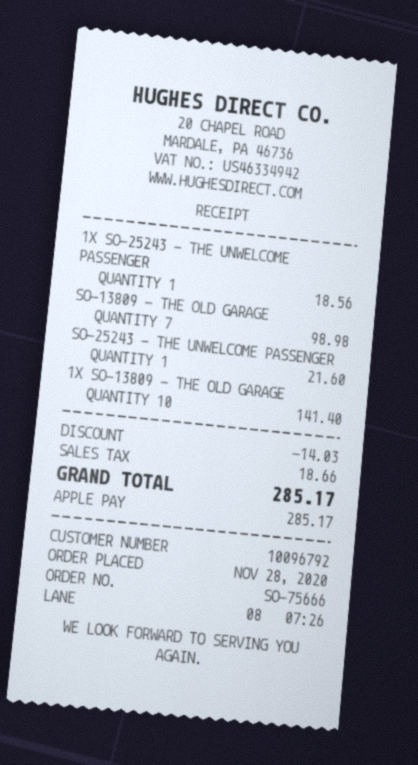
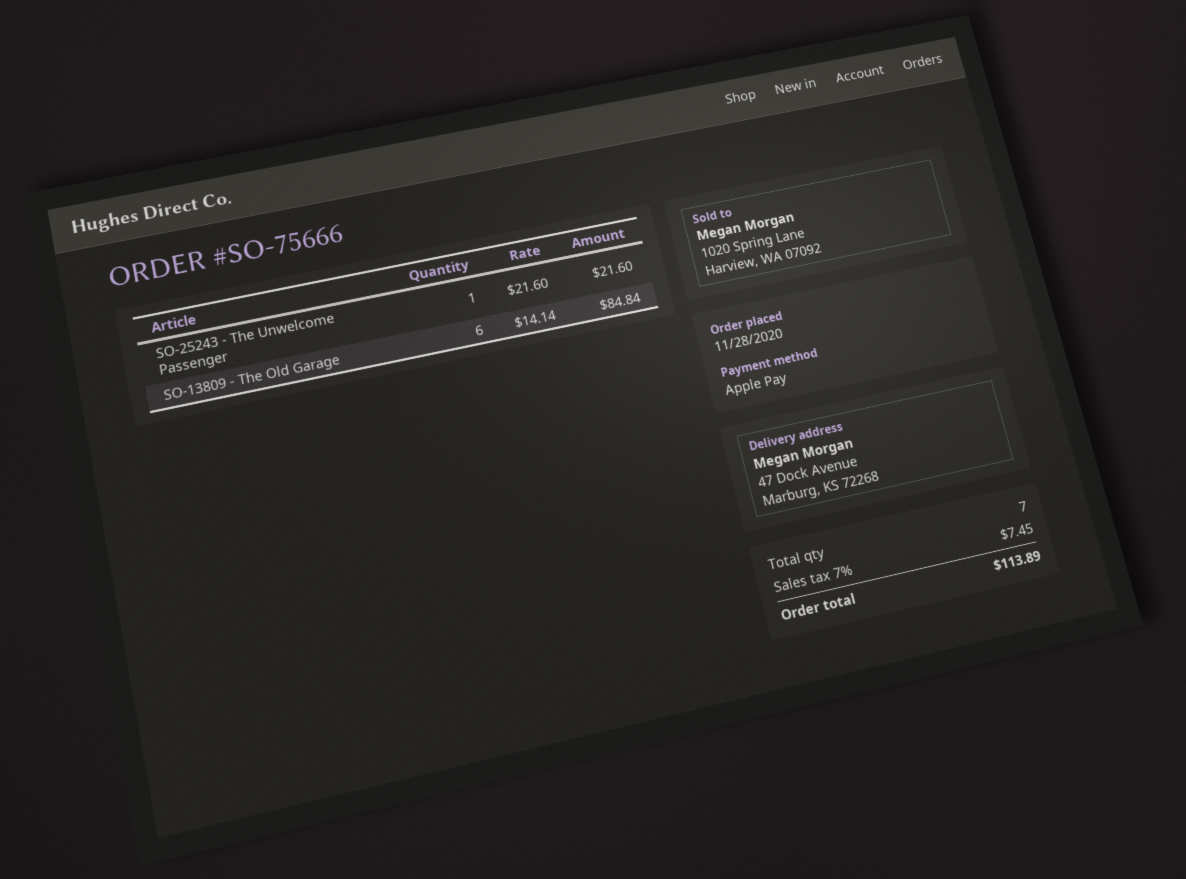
1X SO-25243 - THE UNWELCOME PASSENGER: 1 for 18.56 -> none
SO-13809 - THE OLD GARAGE: 7 for 98.98 -> 6 for 84.84
1X SO-13809 - THE OLD GARAGE: 10 for 141.40 -> none
discount: 14.03 -> none
tax: 18.66 -> 7.45
total: 285.17 -> 113.89

